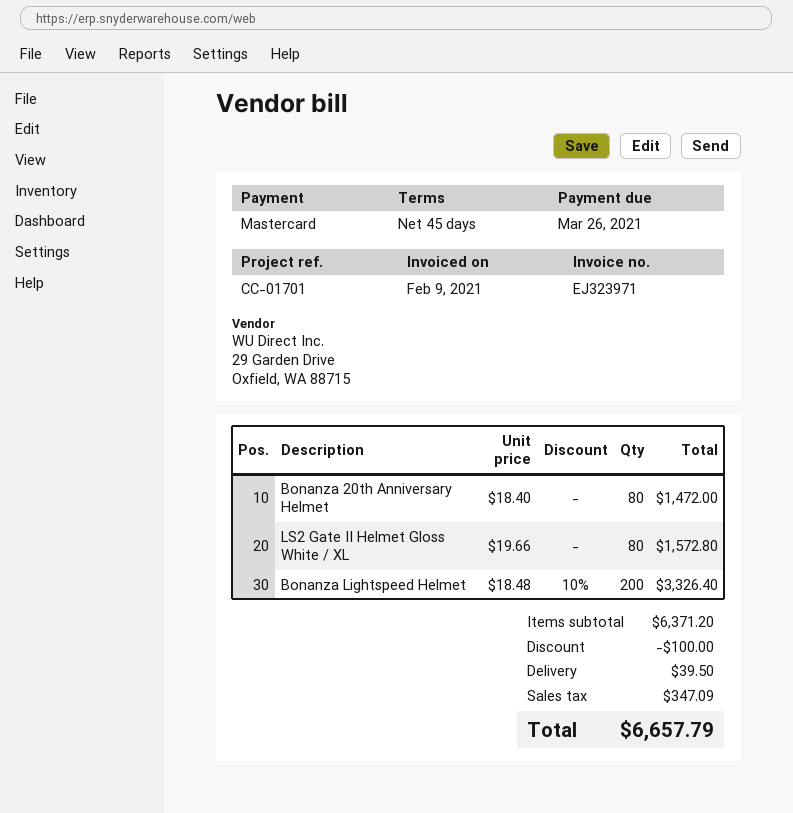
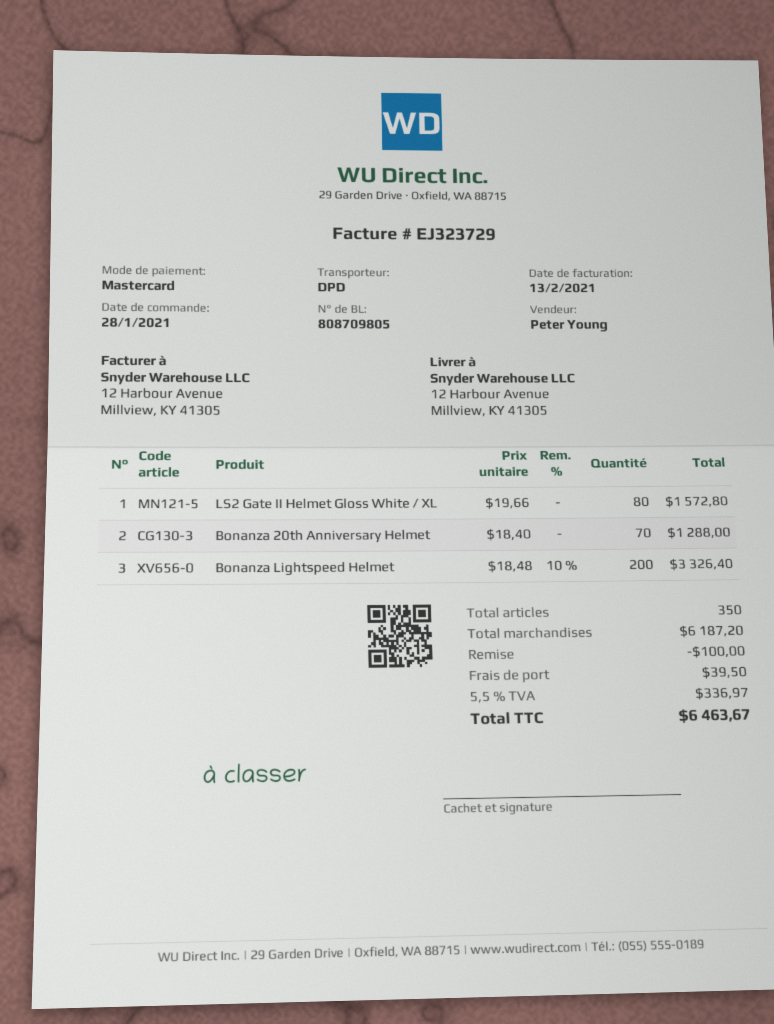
invoice number: EJ323971 -> EJ323729
invoice date: 2021-02-09 -> 2021-02-13
Bonanza 20th Anniversary Helmet: 80 x 18.40 = 1472.00 -> 70 x 18.40 = 1288.00
subtotal: 6371.20 -> 6187.20
tax: 347.09 -> 336.97
total: 6657.79 -> 6463.67

